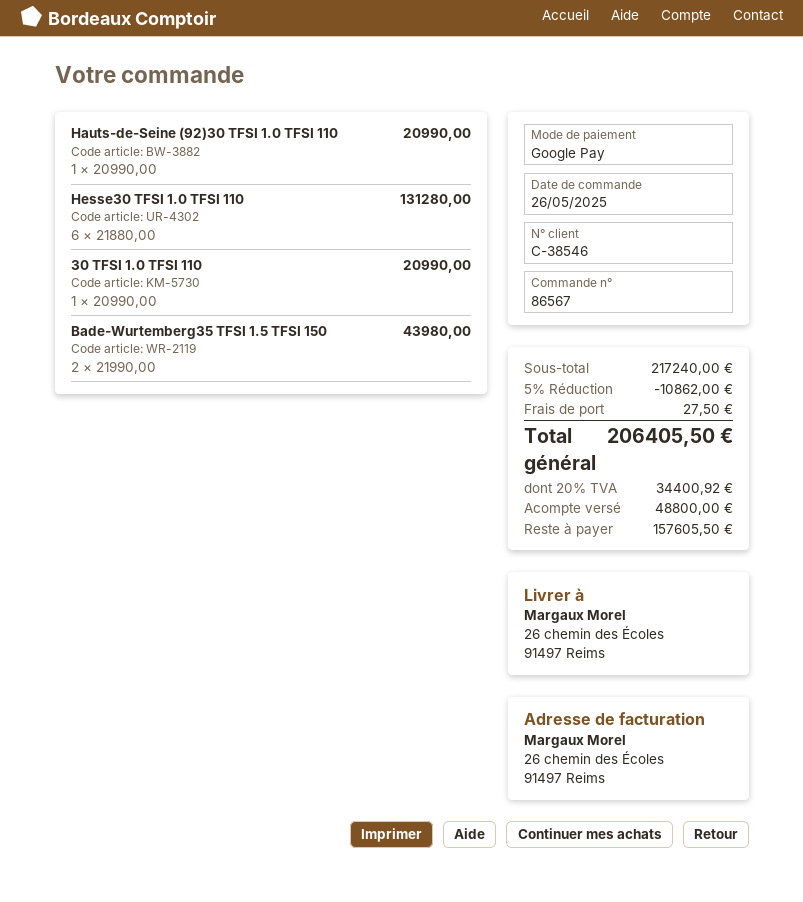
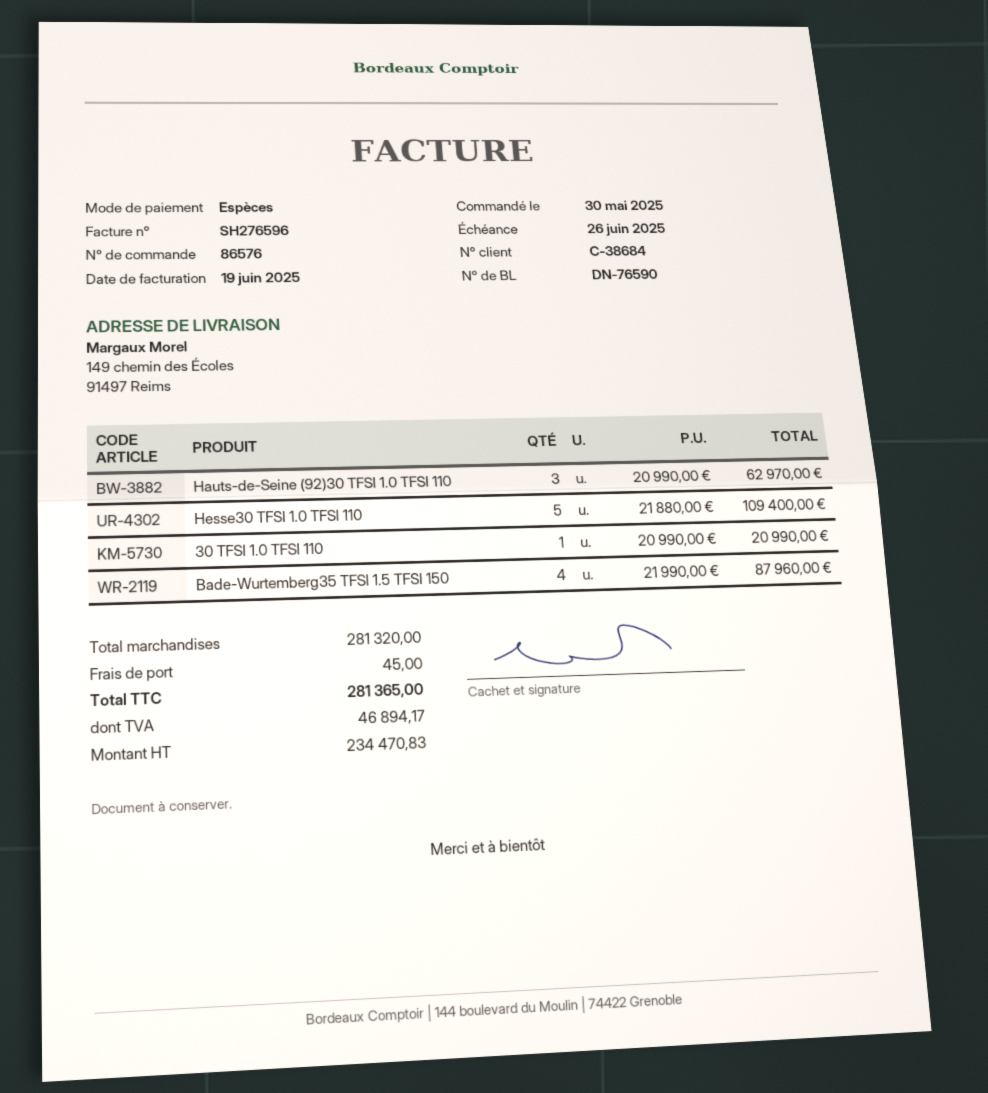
order number: 86567 -> 86576
order date: 2025-05-26 -> 2025-05-30
customer number: C-38546 -> C-38684
payment method: Google Pay -> cash
ship to: 26 chemin des Écoles, 91497 Reims -> 149 chemin des Écoles, 91497 Reims
Hauts-de-Seine (92)30 TFSI 1.0 TFSI 110: 1 x 20990.00 = 20990.00 -> 3 x 20990.00 = 62970.00
Hesse30 TFSI 1.0 TFSI 110: 6 x 21880.00 = 131280.00 -> 5 x 21880.00 = 109400.00
Bade-Wurtemberg35 TFSI 1.5 TFSI 150: 2 x 21990.00 = 43980.00 -> 4 x 21990.00 = 87960.00
subtotal: 217240.00 -> 281320.00
discount: 5% = 10862.00 -> none
shipping: 27.50 -> 45.00
tax: 34400.92 -> 46894.17
total: 206405.50 -> 281365.00

